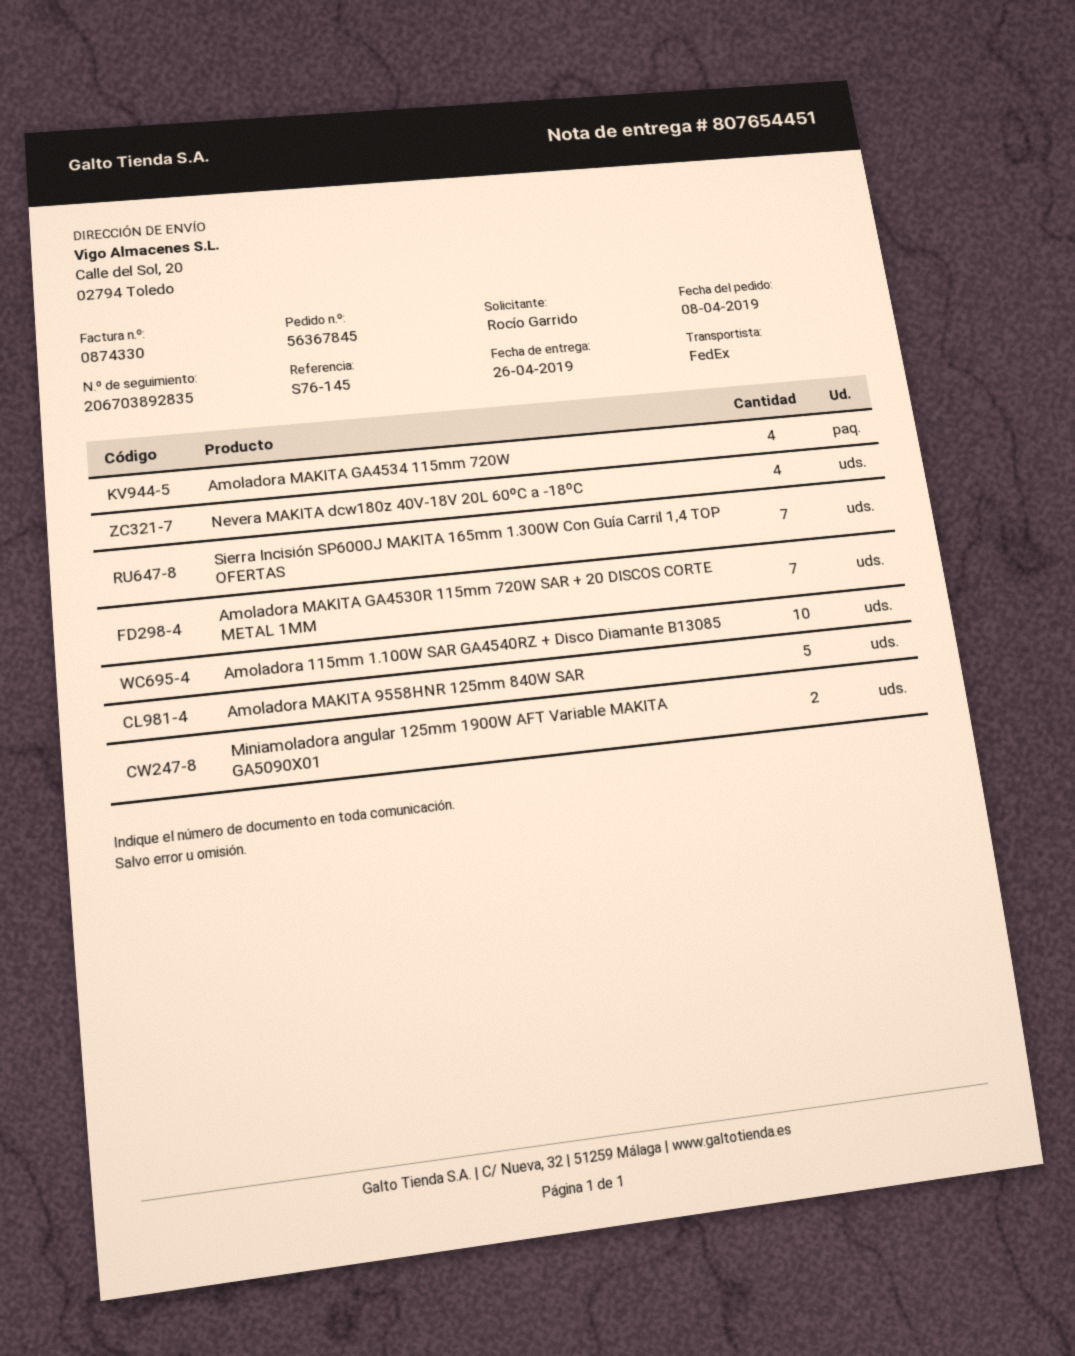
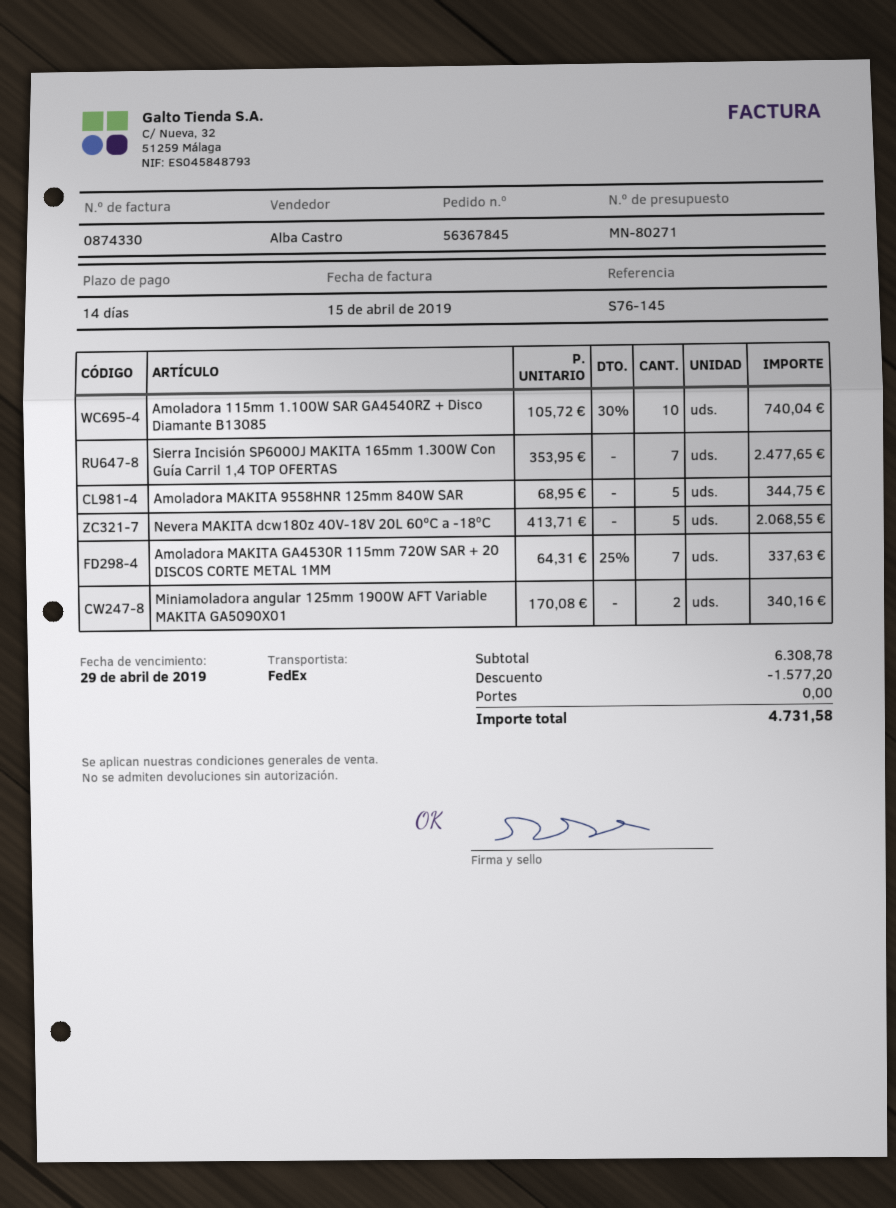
Amoladora MAKITA GA4534 115mm 720W: 4 -> none
Nevera MAKITA dcw180z 40V-18V 20L 60ºC a -18ºC: 4 -> 5

